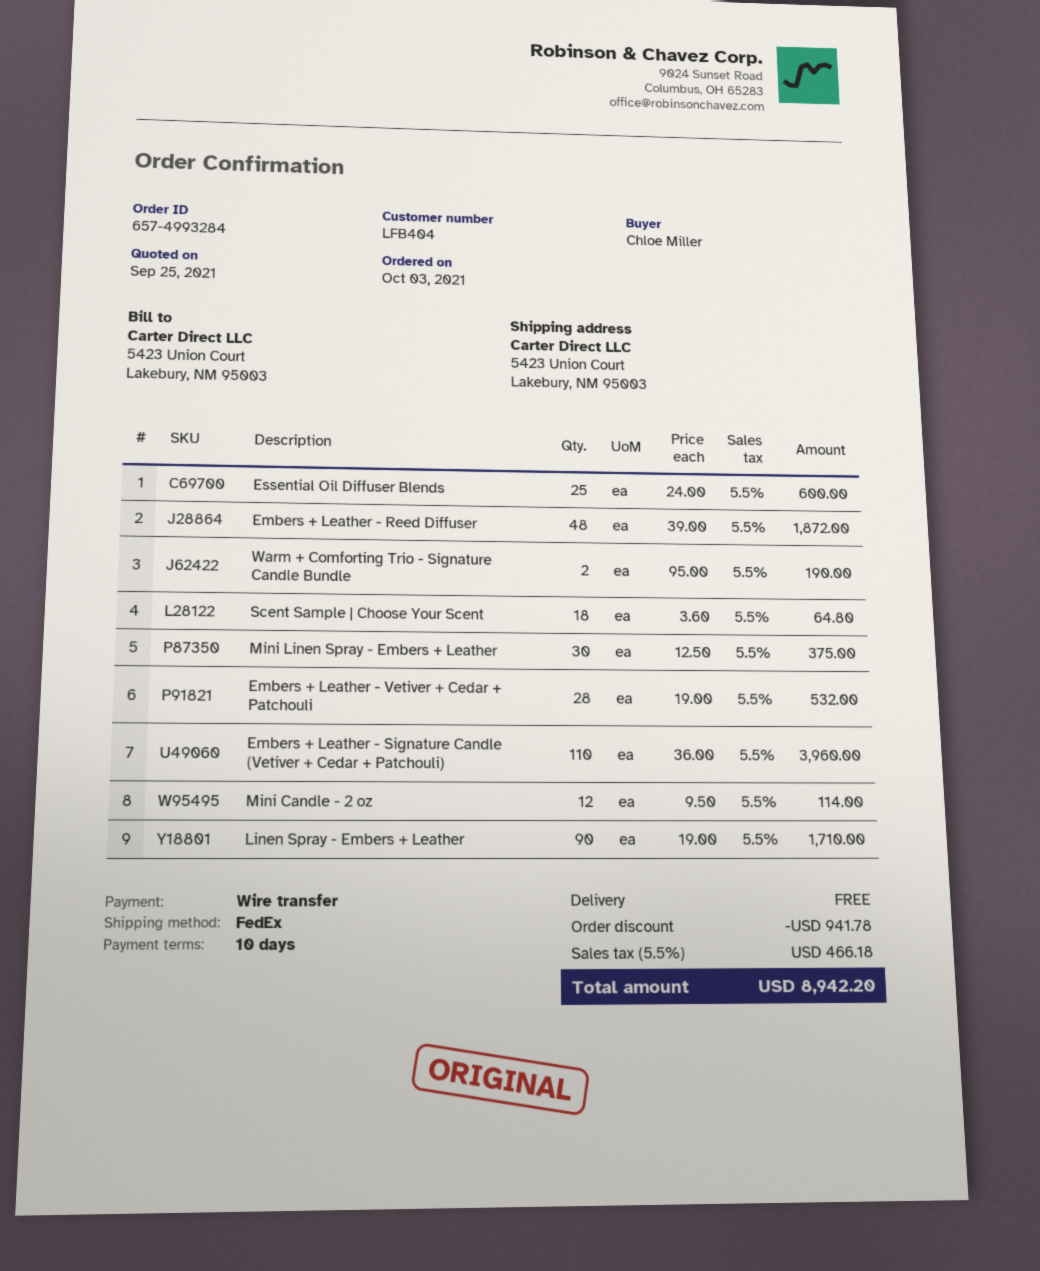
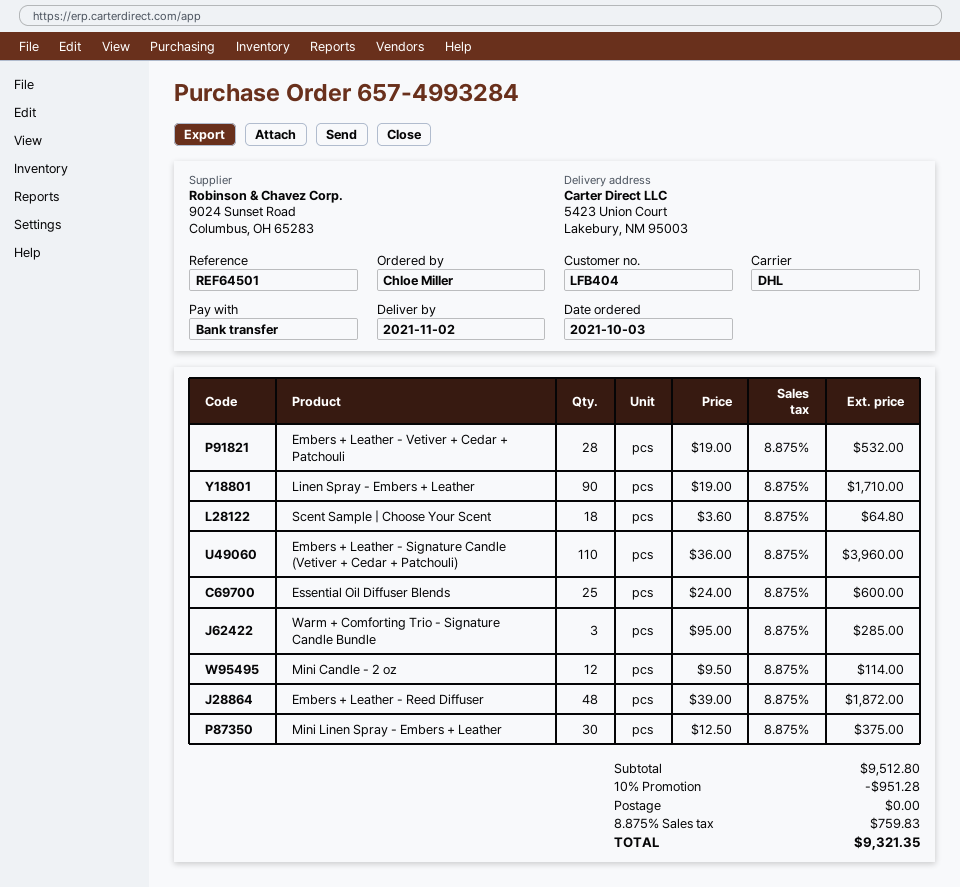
shipping method: FedEx -> DHL
Warm + Comforting Trio - Signature Candle Bundle: 2 x 95.00 = 190.00 -> 3 x 95.00 = 285.00
discount: 941.78 -> 951.28
tax: 5.5% = 466.18 -> 8.875% = 759.83
total: 8942.20 -> 9321.35

